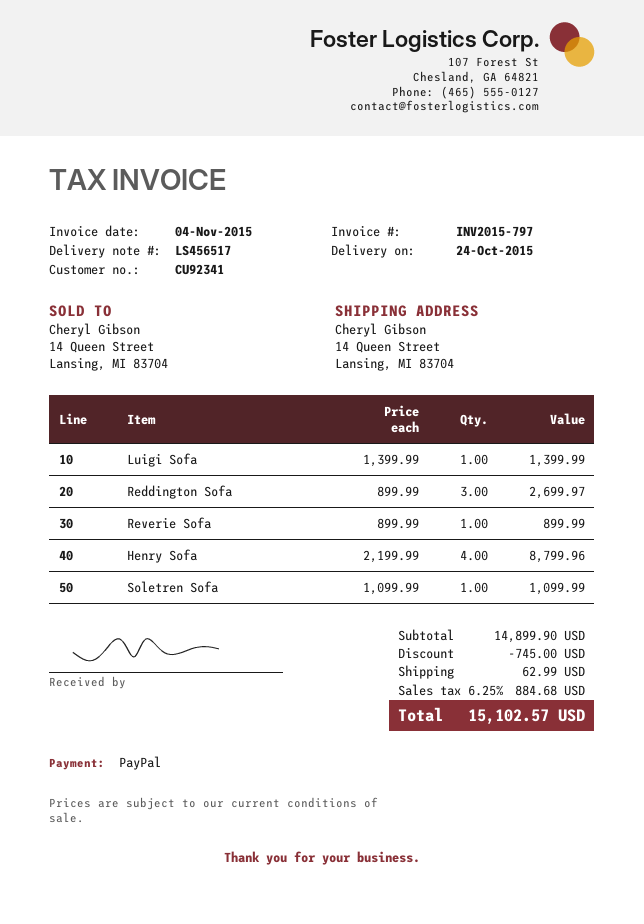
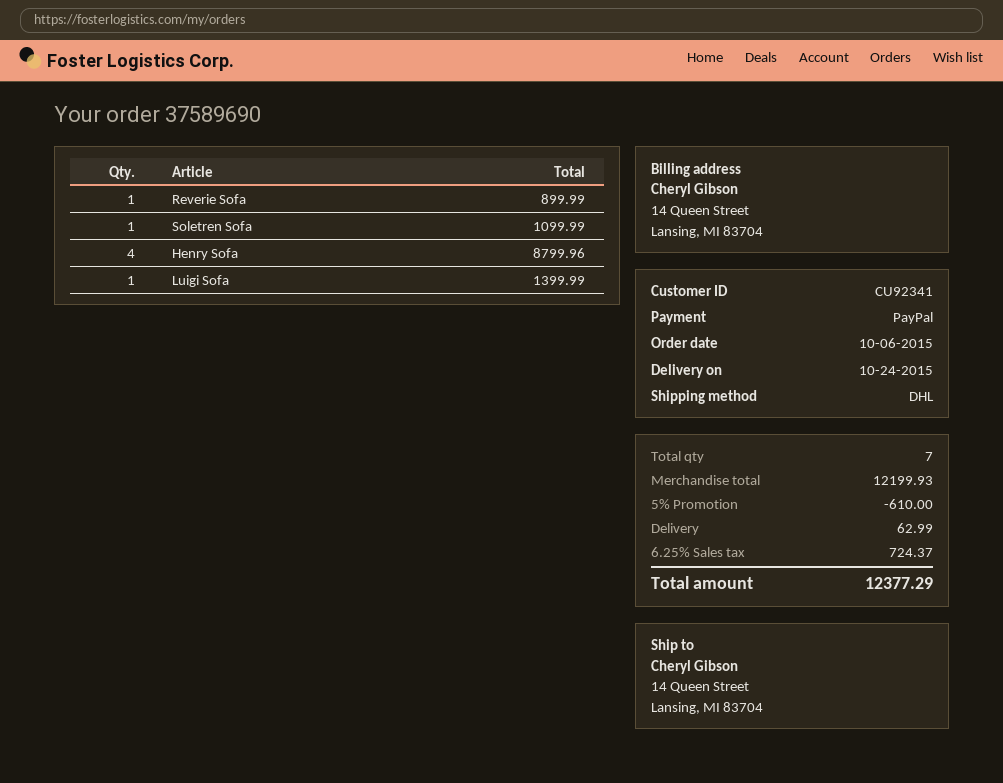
Reddington Sofa: 3 for 2699.97 -> none
subtotal: 14899.90 -> 12199.93
discount: 745.00 -> 610.00
tax: 6.25% = 884.68 -> 6.25% = 724.37
total: 15102.57 -> 12377.29

